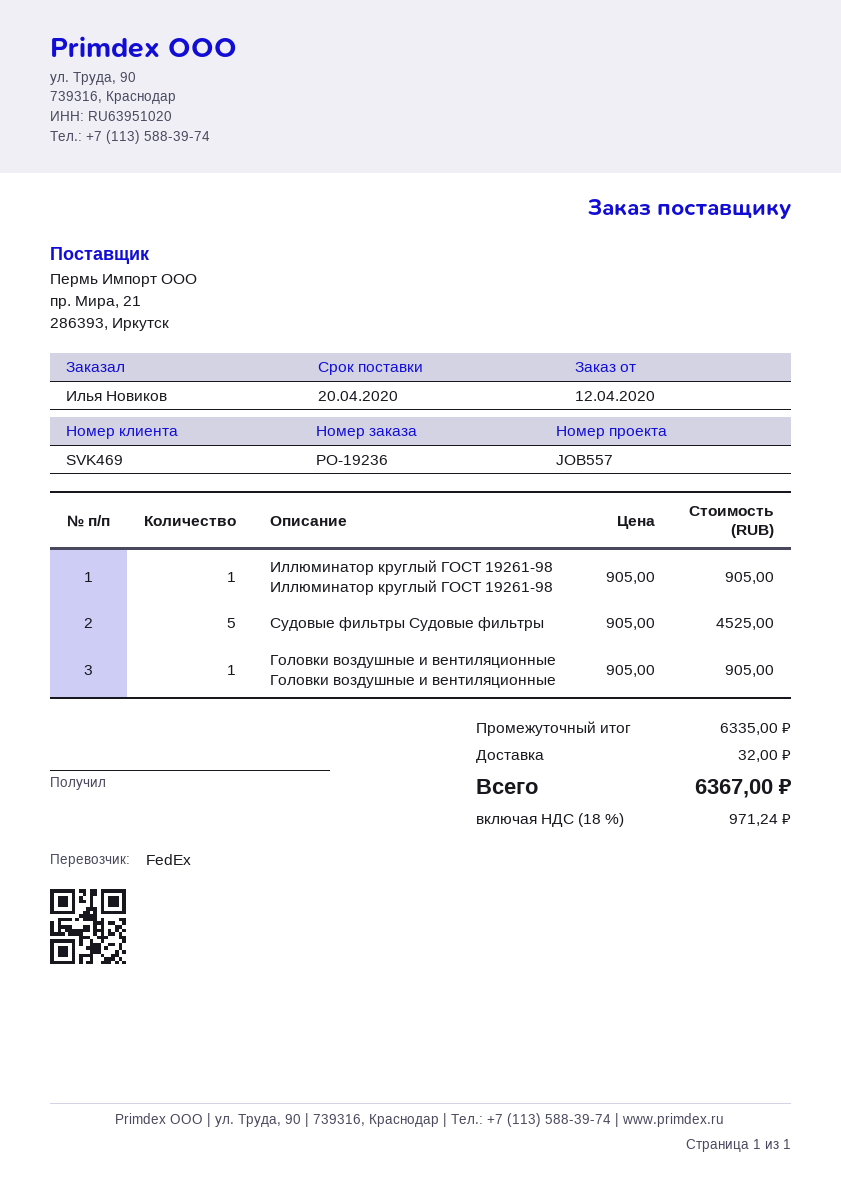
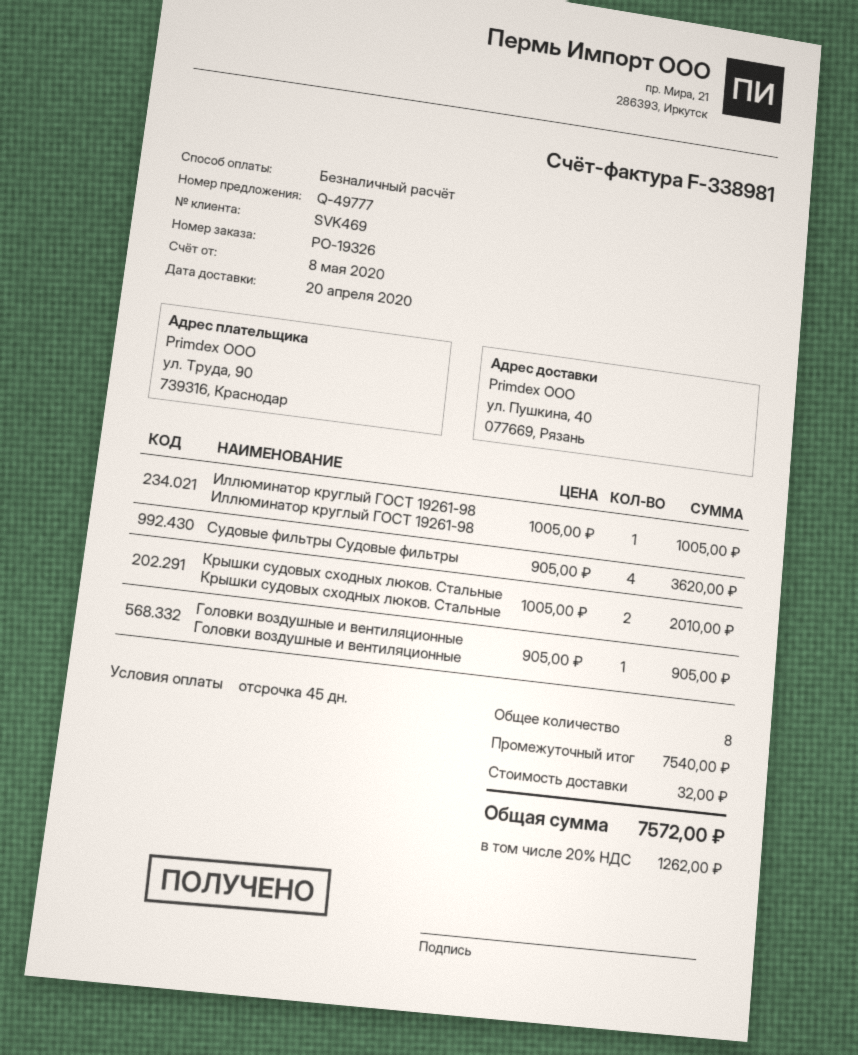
order number: PO-19236 -> PO-19326
Иллюминатор круглый ГОСТ 19261-98 Иллюминатор круглый ГОСТ 19261-98: 1 x 905.00 = 905.00 -> 1 x 1005.00 = 1005.00
Судовые фильтры Судовые фильтры: 5 x 905.00 = 4525.00 -> 4 x 905.00 = 3620.00
Крышки судовых сходных люков. Стальные Крышки судовых сходных люков. Стальные: none -> 2 x 1005.00 = 2010.00
subtotal: 6335.00 -> 7540.00
tax: 18% = 971.24 -> 20% = 1262.00
total: 6367.00 -> 7572.00

